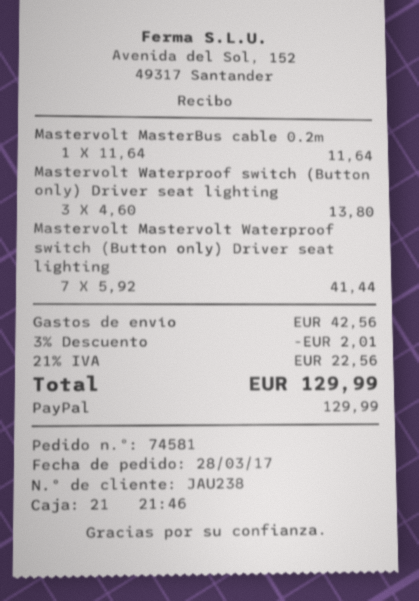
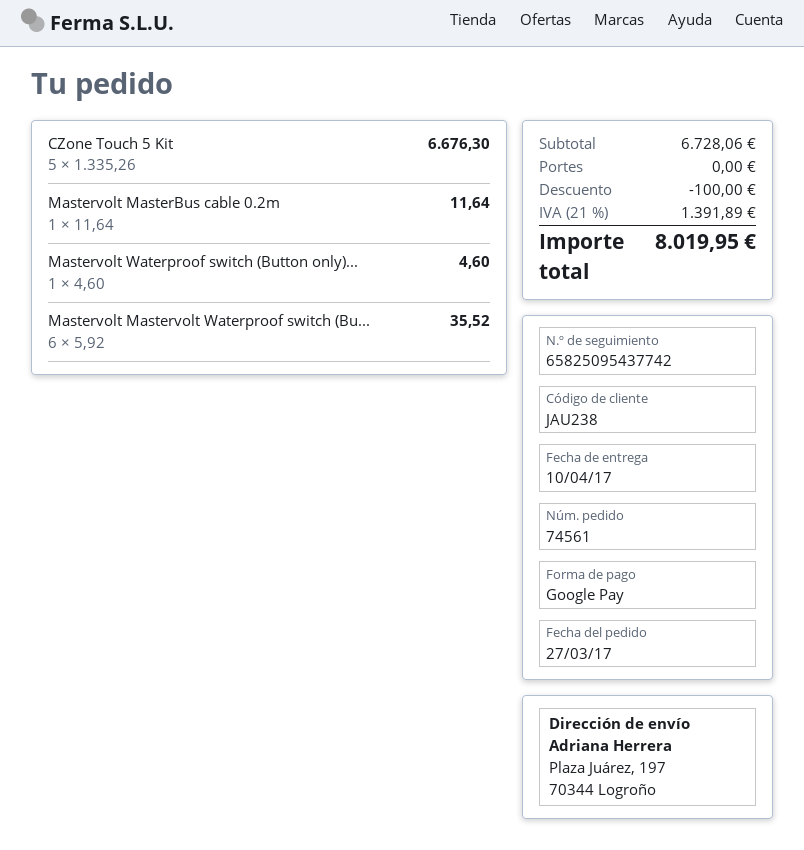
order number: 74581 -> 74561
order date: 2017-03-28 -> 2017-03-27
payment method: PayPal -> Google Pay
Mastervolt Waterproof switch (Button only) Driver seat lighting: 3 x 4.60 = 13.80 -> 1 x 4.60 = 4.60
Mastervolt Mastervolt Waterproof switch (Button only) Driver seat lighting: 7 x 5.92 = 41.44 -> 6 x 5.92 = 35.52
CZone Touch 5 Kit: none -> 5 x 1335.26 = 6676.30
discount: 2.01 -> 100.00
shipping: 42.56 -> 0.00
tax: 21% = 22.56 -> 21% = 1391.89
total: 129.99 -> 8019.95

